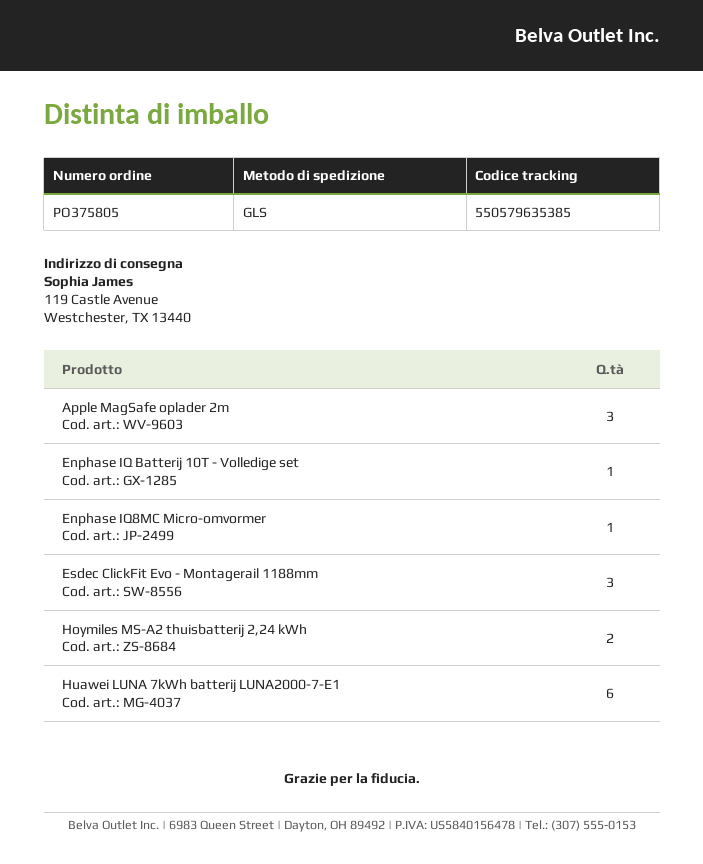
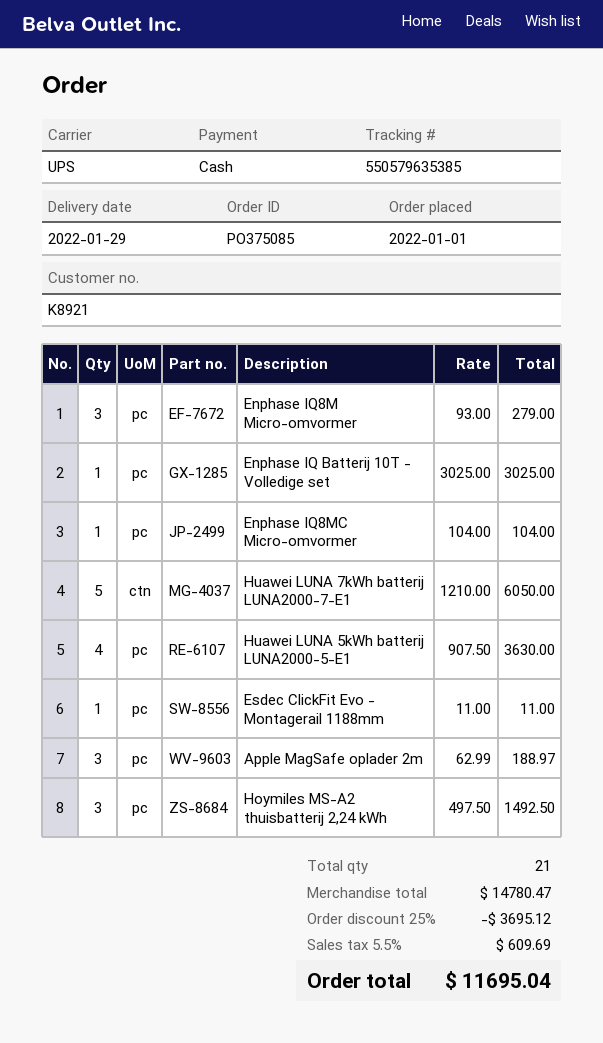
order number: PO375805 -> PO375085
shipping method: GLS -> UPS
Esdec ClickFit Evo - Montagerail 1188mm: 3 -> 1
Hoymiles MS-A2 thuisbatterij 2,24 kWh: 2 -> 3
Huawei LUNA 7kWh batterij LUNA2000-7-E1: 6 -> 5
Enphase IQ8M Micro-omvormer: none -> 3
Huawei LUNA 5kWh batterij LUNA2000-5-E1: none -> 4

